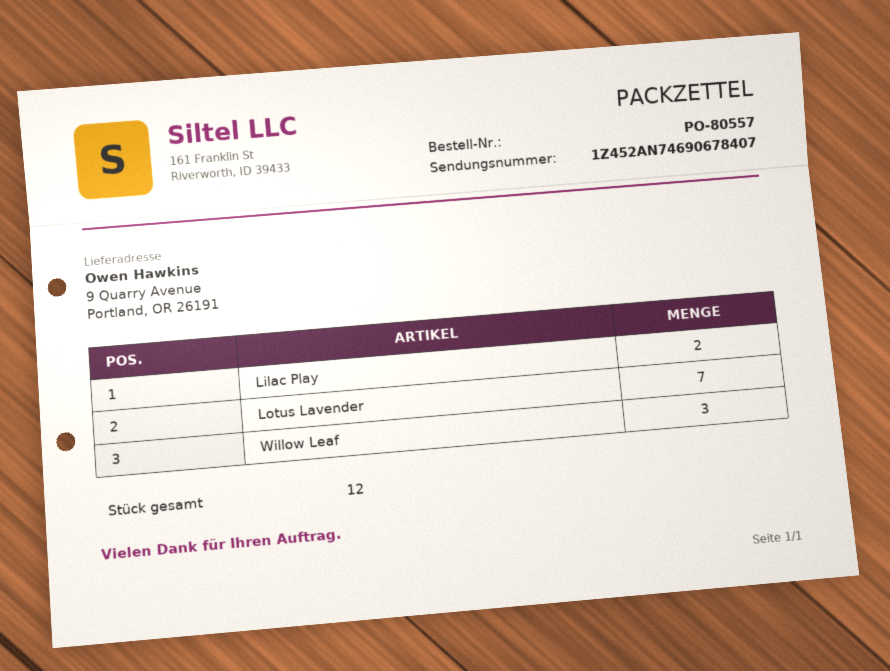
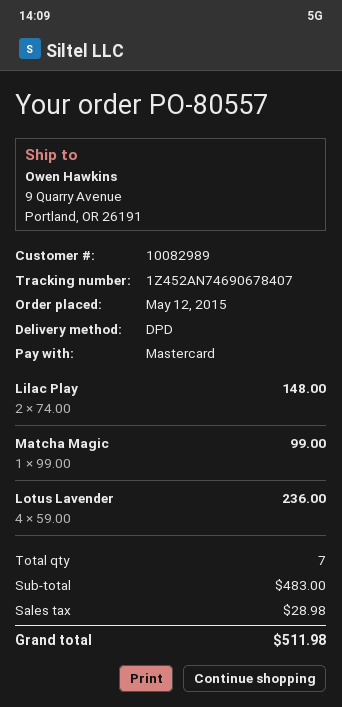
Lotus Lavender: 7 -> 4
Willow Leaf: 3 -> none
Matcha Magic: none -> 1
total quantity: 12 -> 7

